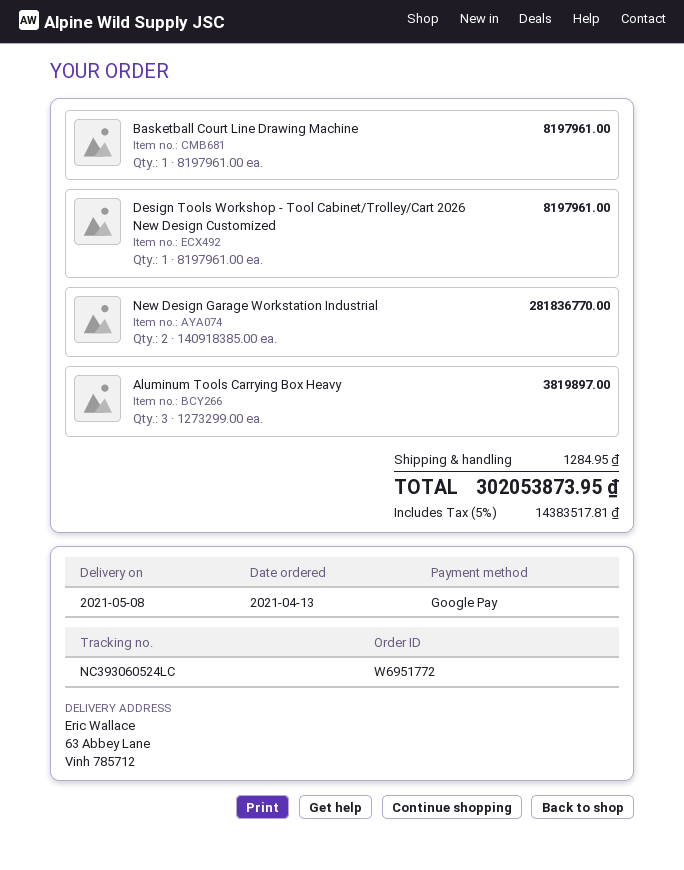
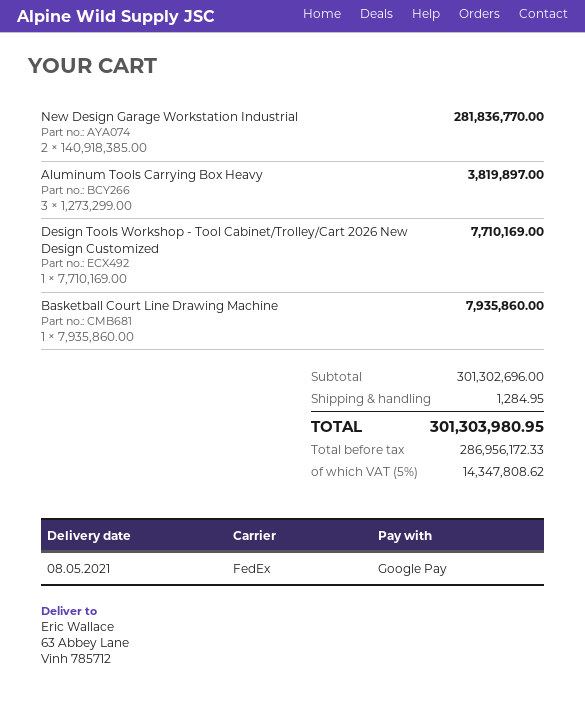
Basketball Court Line Drawing Machine: 1 x 8197961.00 = 8197961.00 -> 1 x 7935860.00 = 7935860.00
Design Tools Workshop - Tool Cabinet/Trolley/Cart 2026 New Design Customized: 1 x 8197961.00 = 8197961.00 -> 1 x 7710169.00 = 7710169.00
tax: 5% = 14383517.81 -> 5% = 14347808.62
total: 302053873.95 -> 301303980.95

